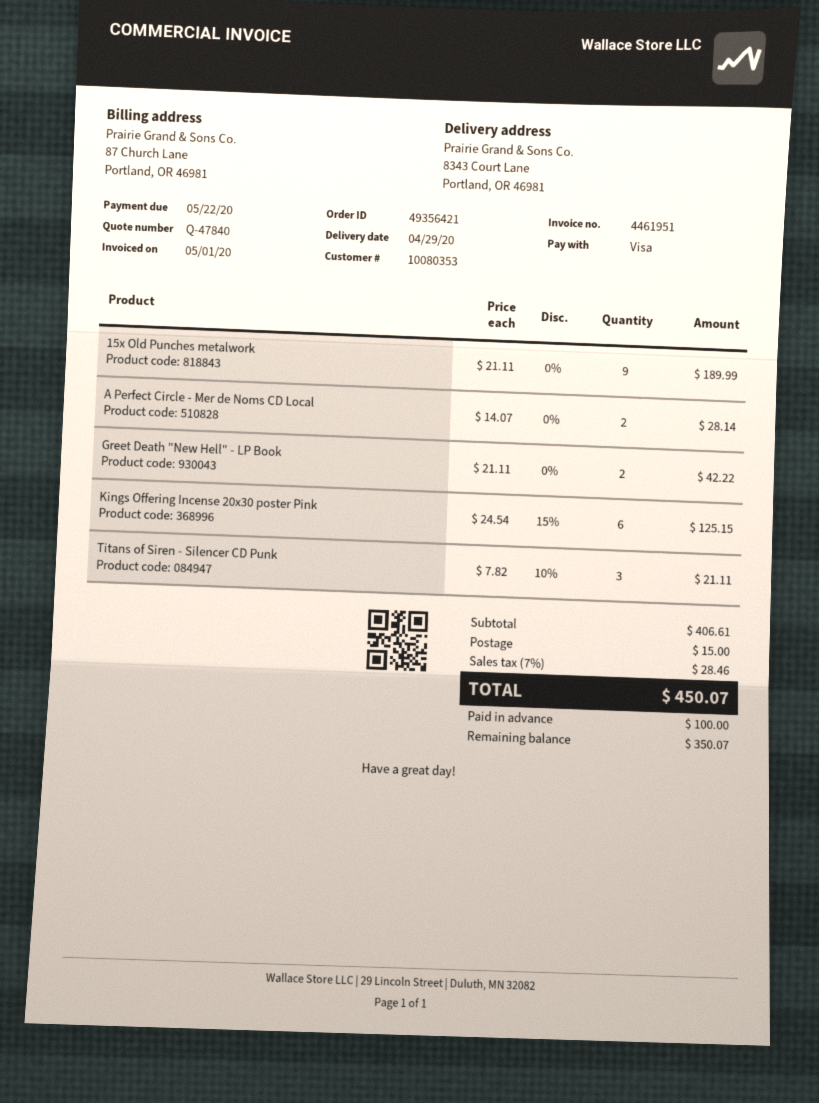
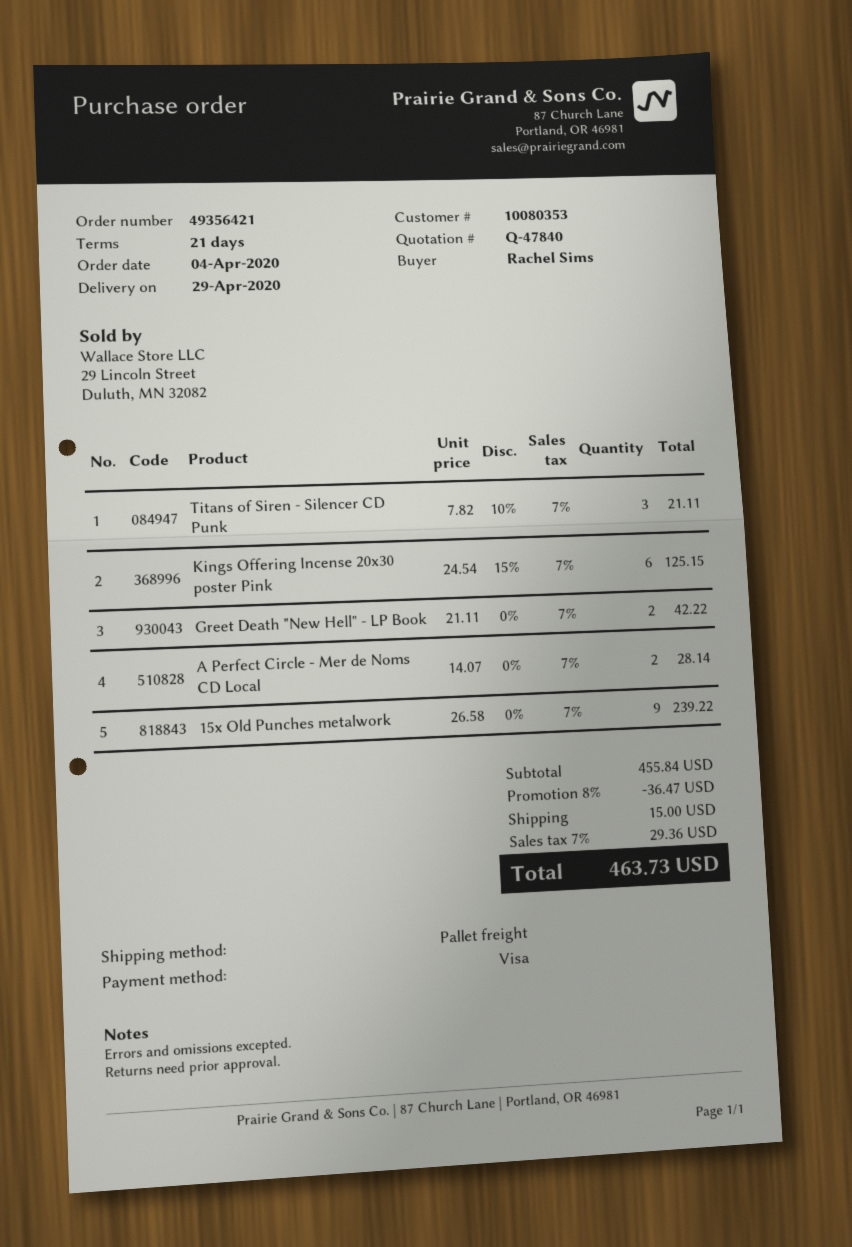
15x Old Punches metalwork: 9 x 21.11 = 189.99 -> 9 x 26.58 = 239.22
subtotal: 406.61 -> 455.84
discount: none -> 8% = 36.47
tax: 7% = 28.46 -> 7% = 29.36
total: 450.07 -> 463.73

